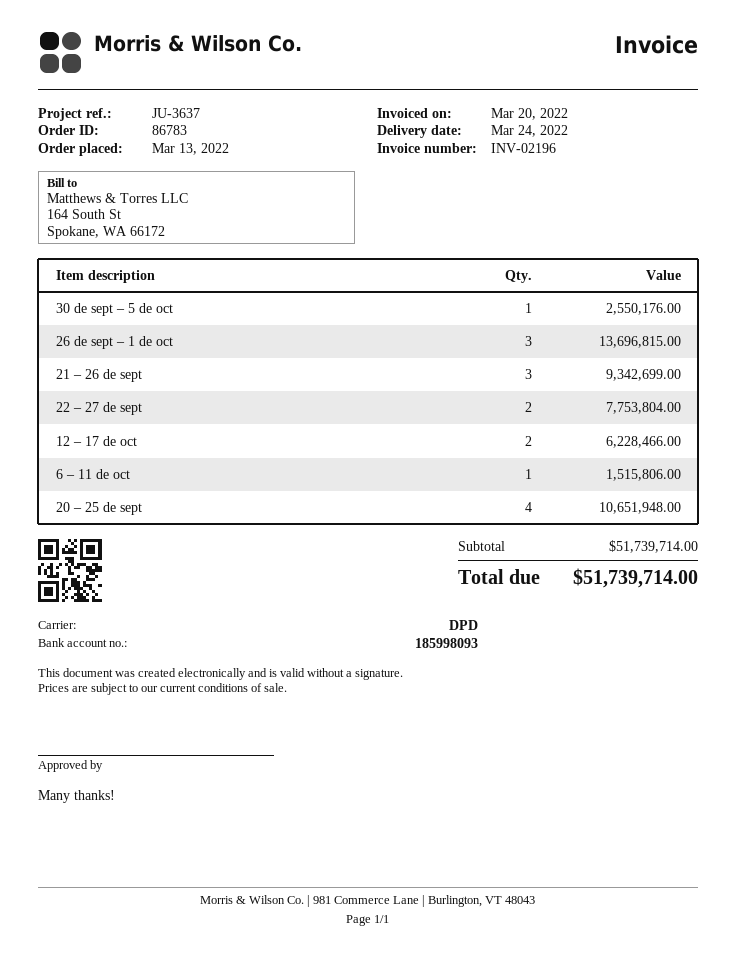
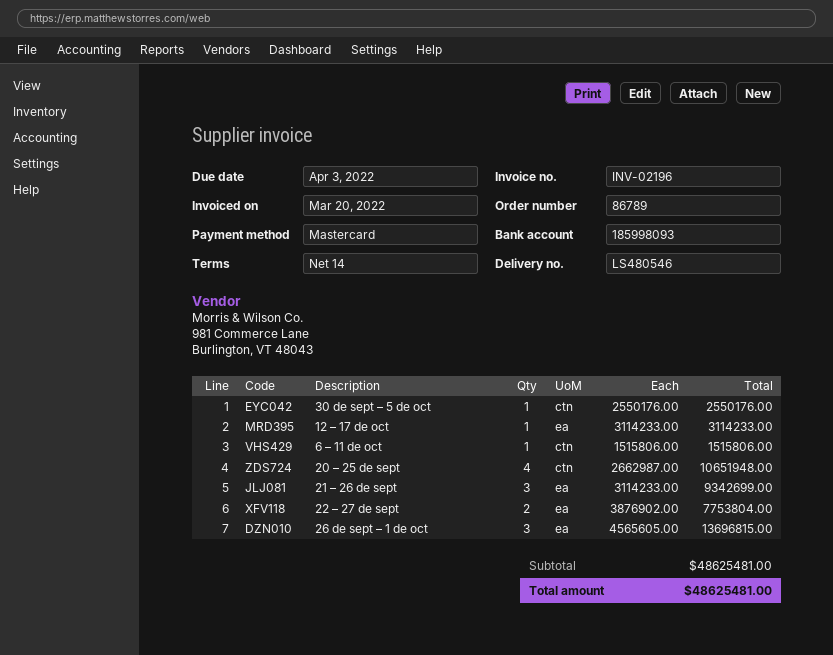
order number: 86783 -> 86789
12 – 17 de oct: 2 for 6228466.00 -> 1 for 3114233.00
subtotal: 51739714.00 -> 48625481.00
total: 51739714.00 -> 48625481.00

